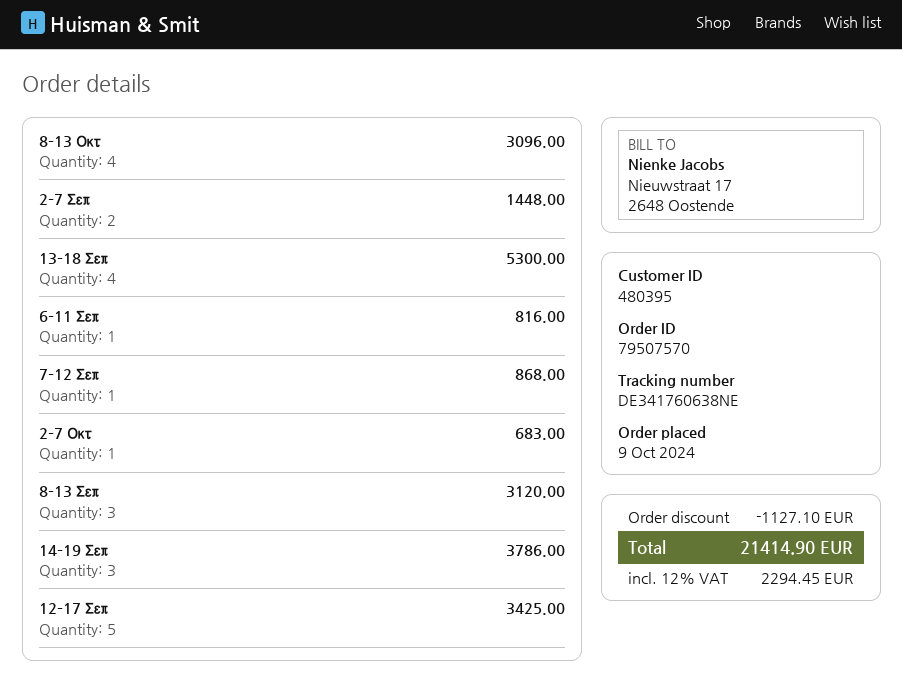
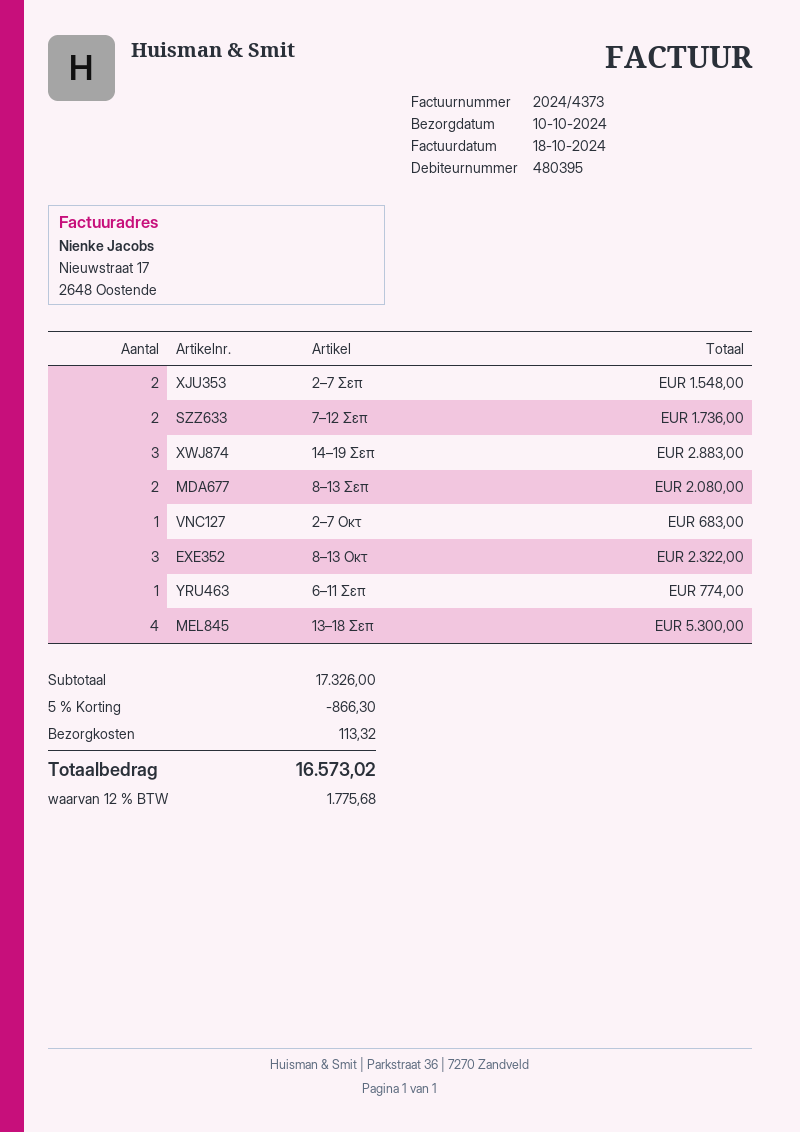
8–13 Οκτ: 4 for 3096.00 -> 3 for 2322.00
2–7 Σεπ: 2 for 1448.00 -> 2 for 1548.00
6–11 Σεπ: 1 for 816.00 -> 1 for 774.00
7–12 Σεπ: 1 for 868.00 -> 2 for 1736.00
8–13 Σεπ: 3 for 3120.00 -> 2 for 2080.00
14–19 Σεπ: 3 for 3786.00 -> 3 for 2883.00
12–17 Σεπ: 5 for 3425.00 -> none
discount: 1127.10 -> 866.30
shipping: none -> 113.32
tax: 12% = 2294.45 -> 12% = 1775.68
total: 21414.90 -> 16573.02

